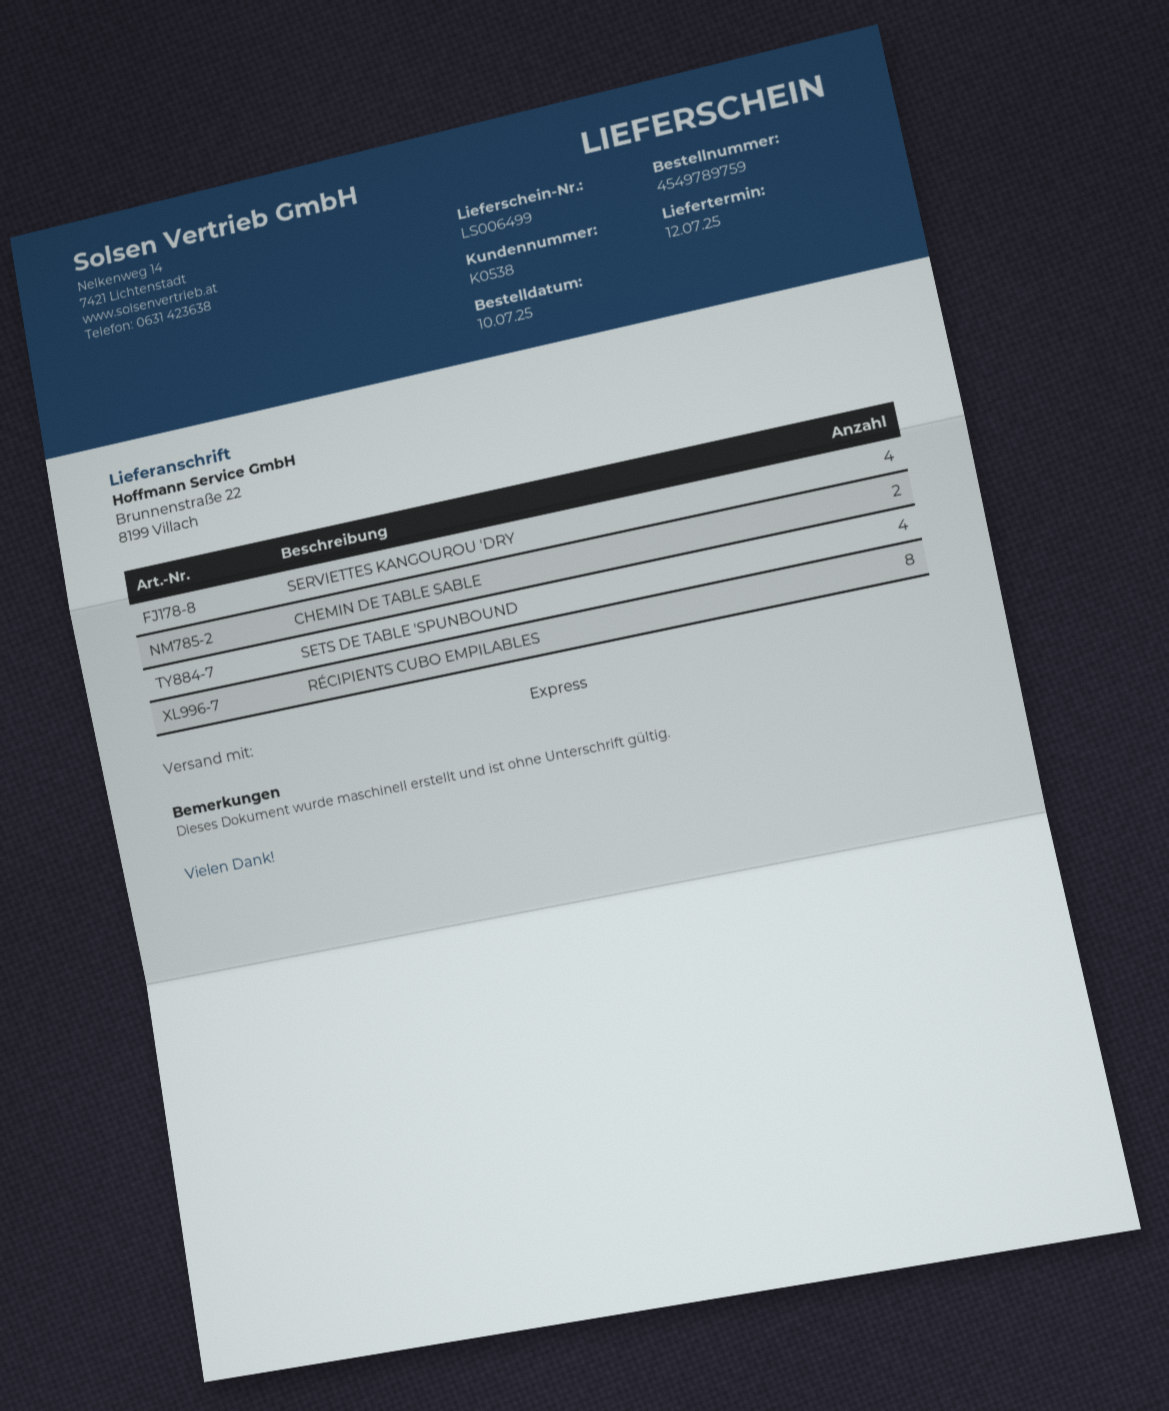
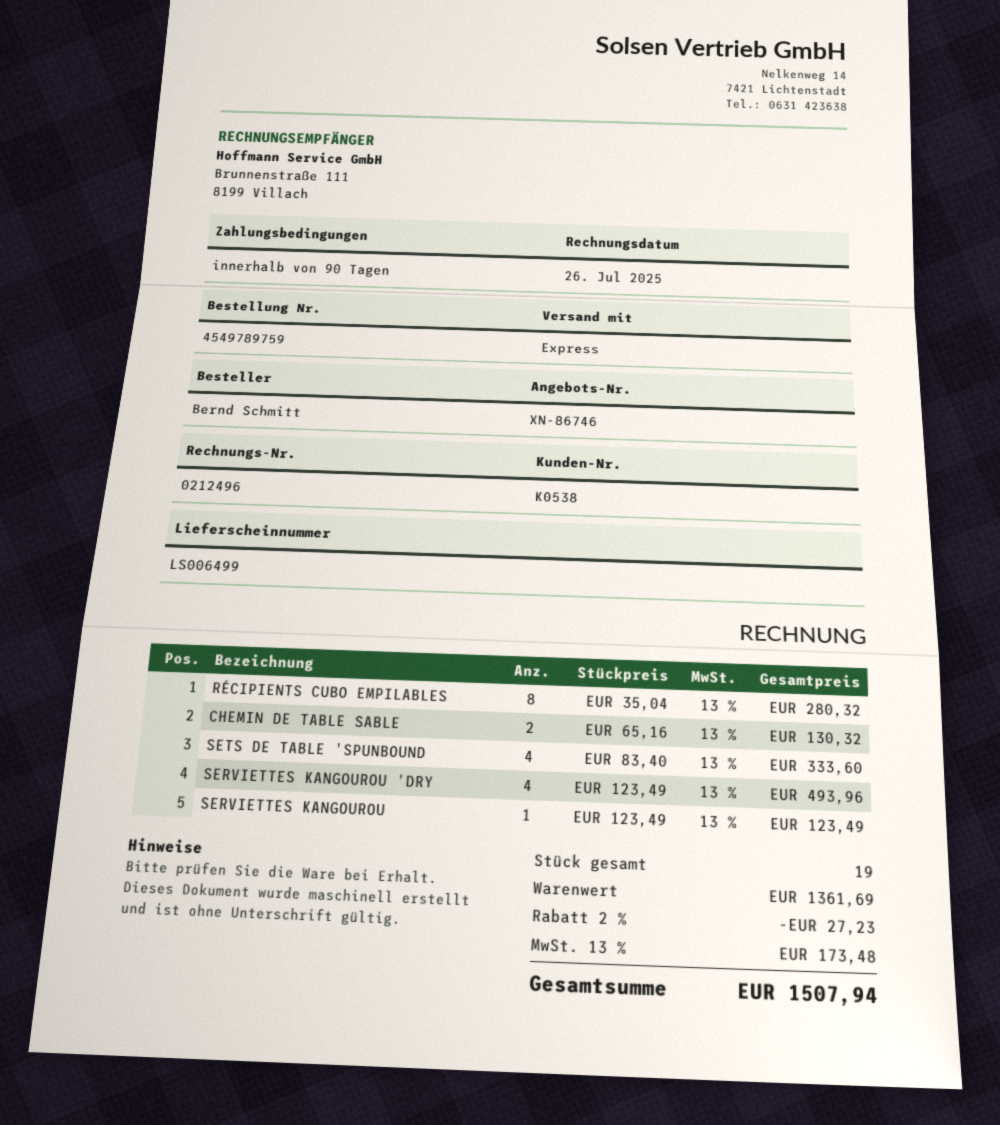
SERVIETTES KANGOUROU: none -> 1

